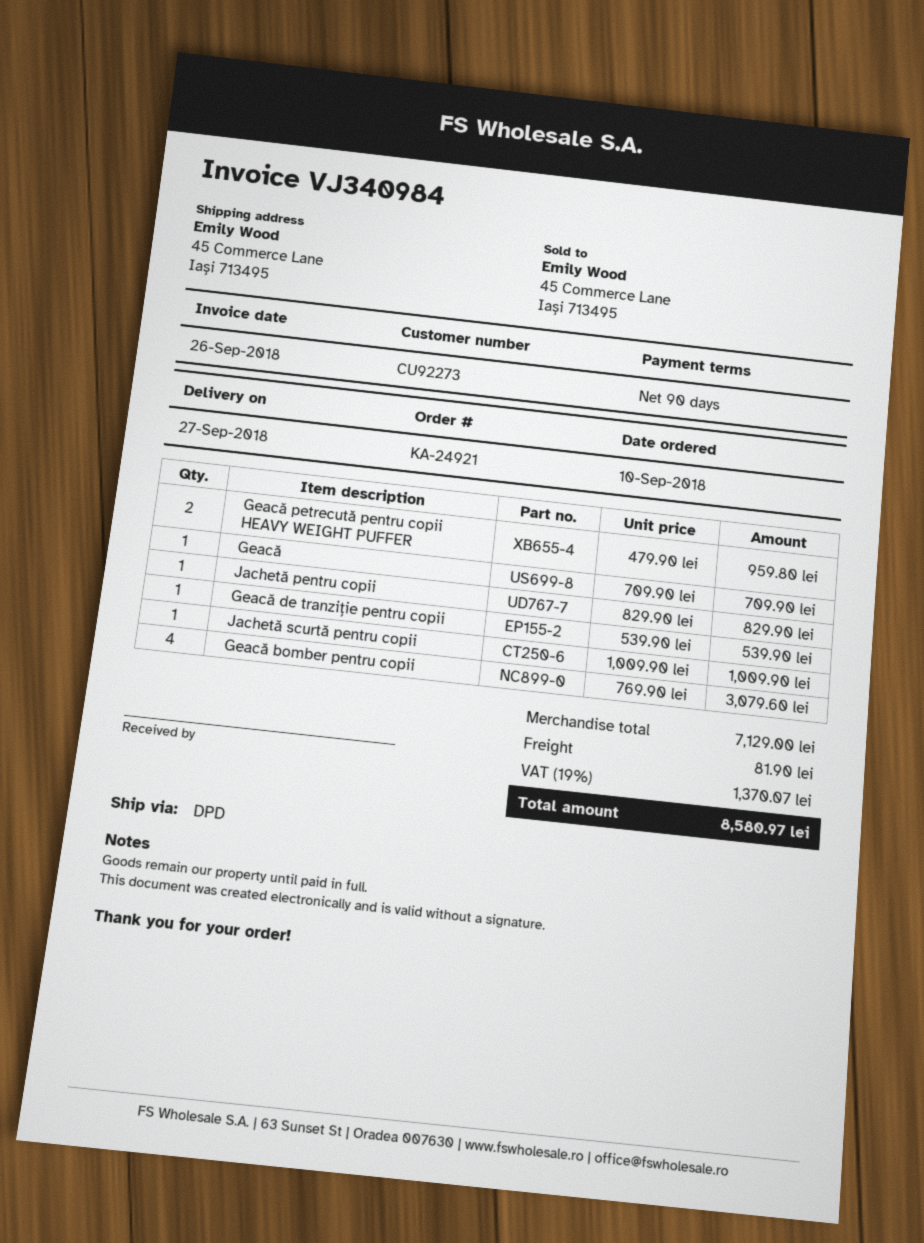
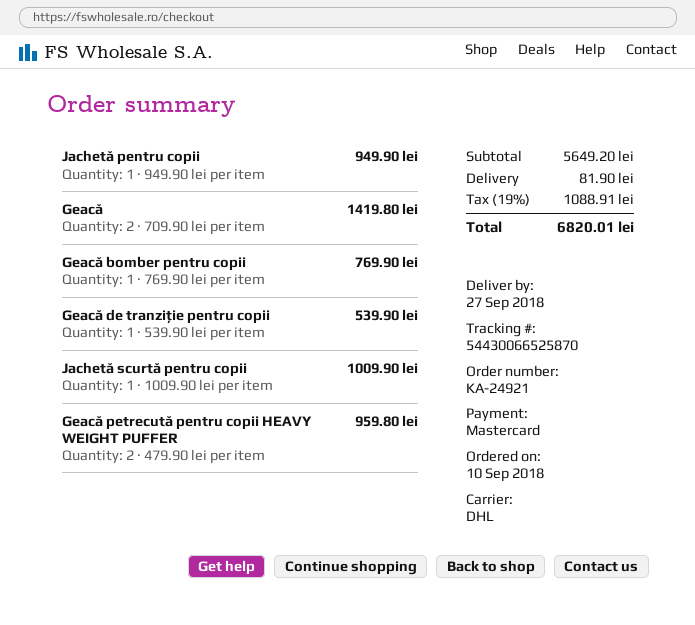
shipping method: DPD -> DHL
Geacă: 1 x 709.90 = 709.90 -> 2 x 709.90 = 1419.80
Jachetă pentru copii: 1 x 829.90 = 829.90 -> 1 x 949.90 = 949.90
Geacă bomber pentru copii: 4 x 769.90 = 3079.60 -> 1 x 769.90 = 769.90
subtotal: 7129.00 -> 5649.20
tax: 19% = 1370.07 -> 19% = 1088.91
total: 8580.97 -> 6820.01

